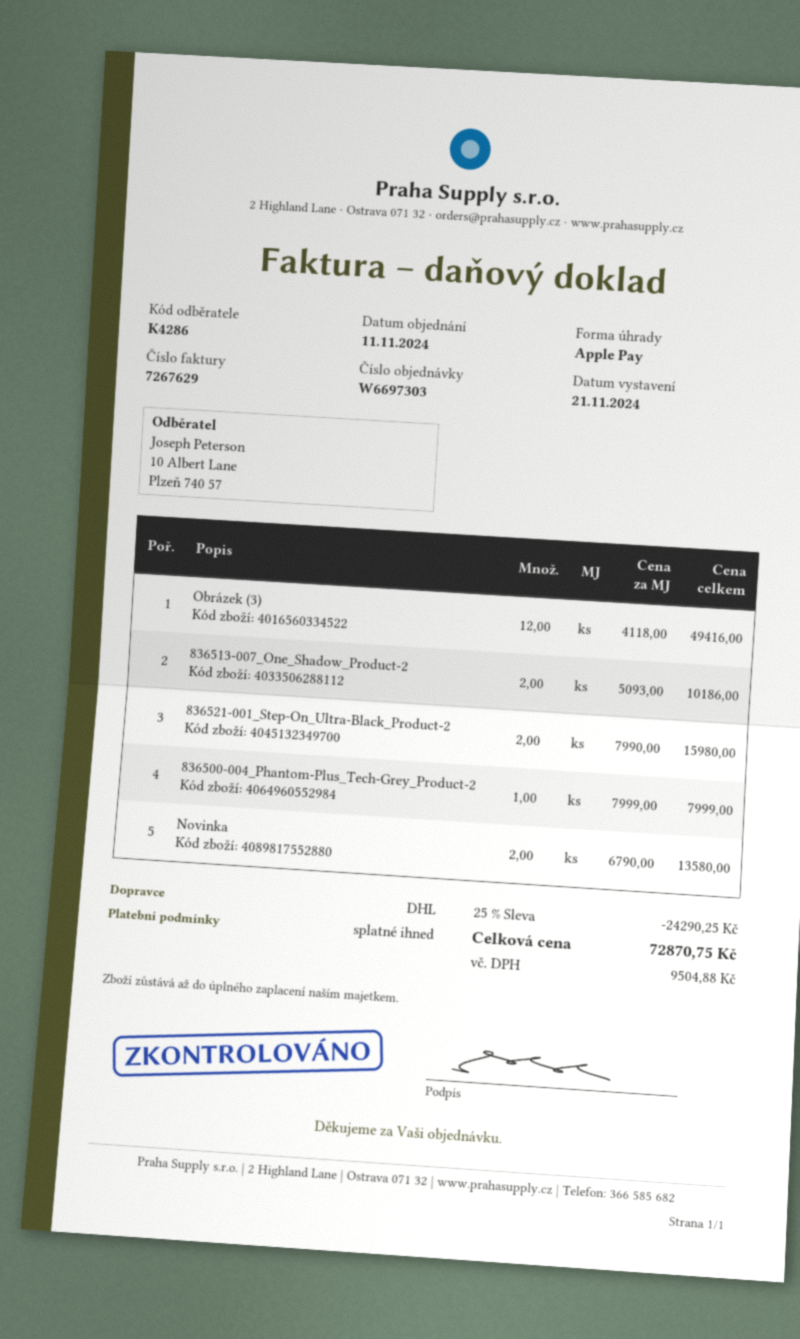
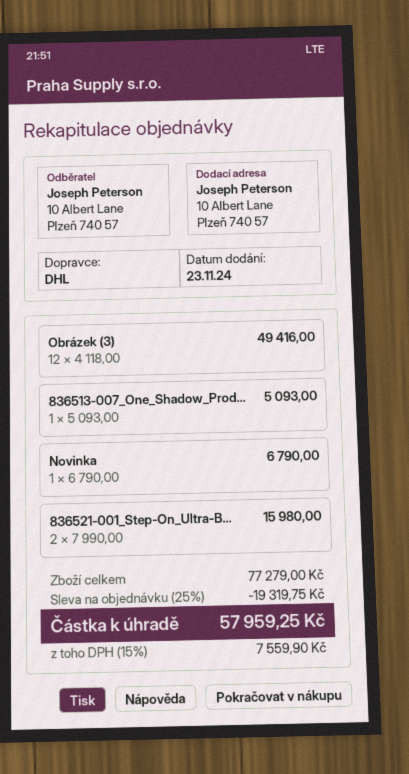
836513-007_One_Shadow_Product-2: 2 x 5093.00 = 10186.00 -> 1 x 5093.00 = 5093.00
836500-004_Phantom-Plus_Tech-Grey_Product-2: 1 x 7999.00 = 7999.00 -> none
Novinka: 2 x 6790.00 = 13580.00 -> 1 x 6790.00 = 6790.00
discount: 25% = 24290.25 -> 25% = 19319.75
tax: 9504.88 -> 7559.90
total: 72870.75 -> 57959.25

